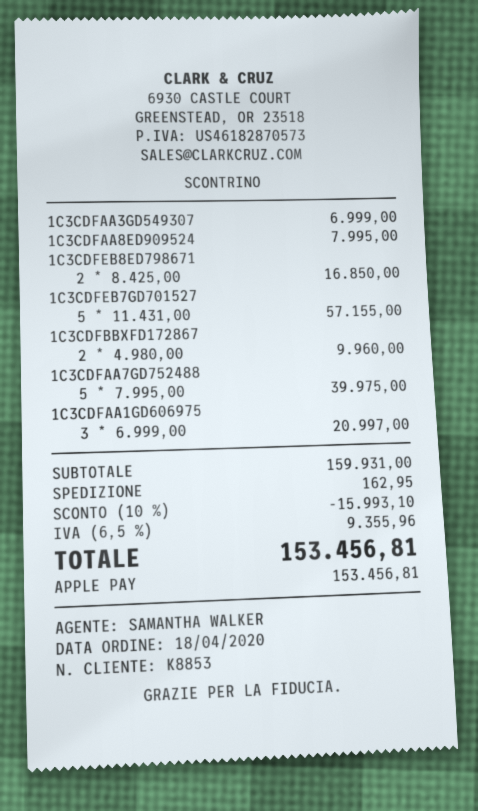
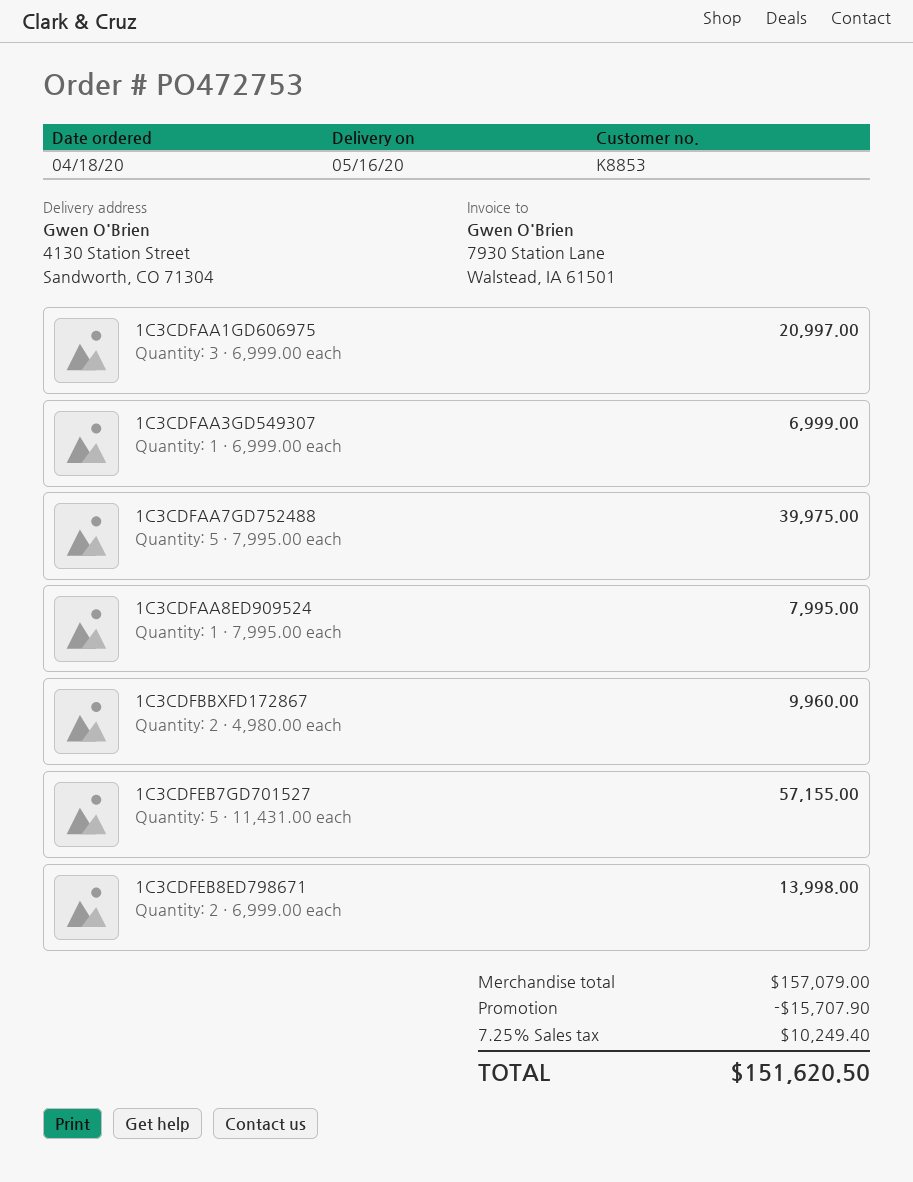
1C3CDFEB8ED798671: 2 x 8425.00 = 16850.00 -> 2 x 6999.00 = 13998.00
subtotal: 159931.00 -> 157079.00
discount: 15993.10 -> 15707.90
shipping: 162.95 -> none
tax: 6.5% = 9355.96 -> 7.25% = 10249.40
total: 153456.81 -> 151620.50

